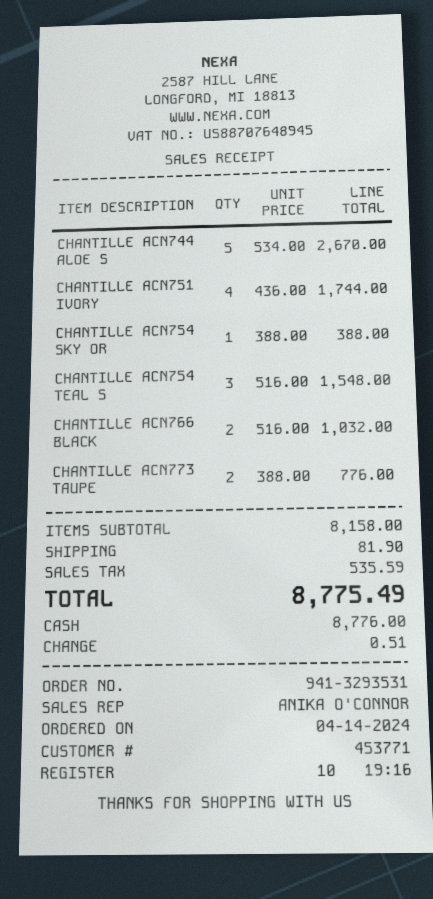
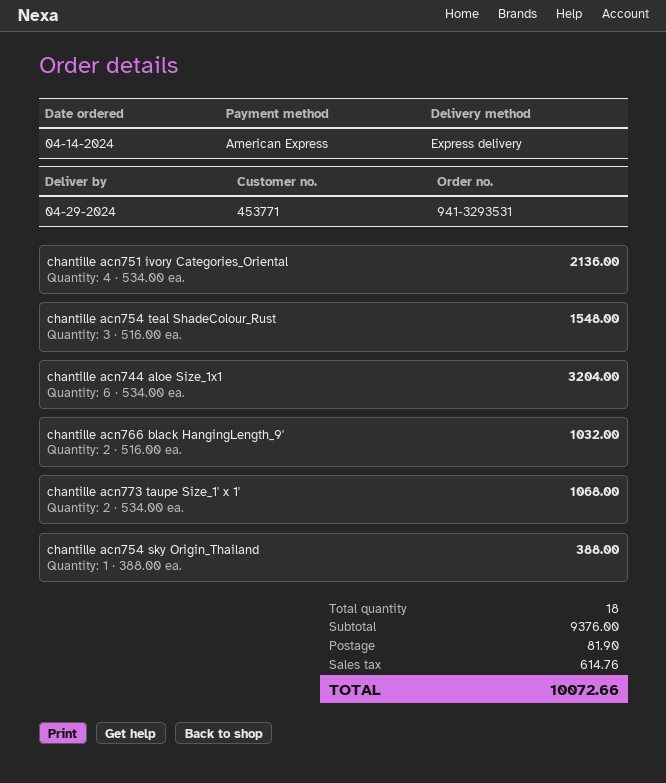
payment method: cash -> American Express
CHANTILLE ACN744 ALOE S: 5 x 534.00 = 2670.00 -> 6 x 534.00 = 3204.00
CHANTILLE ACN751 IVORY: 4 x 436.00 = 1744.00 -> 4 x 534.00 = 2136.00
CHANTILLE ACN773 TAUPE: 2 x 388.00 = 776.00 -> 2 x 534.00 = 1068.00
subtotal: 8158.00 -> 9376.00
tax: 535.59 -> 614.76
total: 8775.49 -> 10072.66

